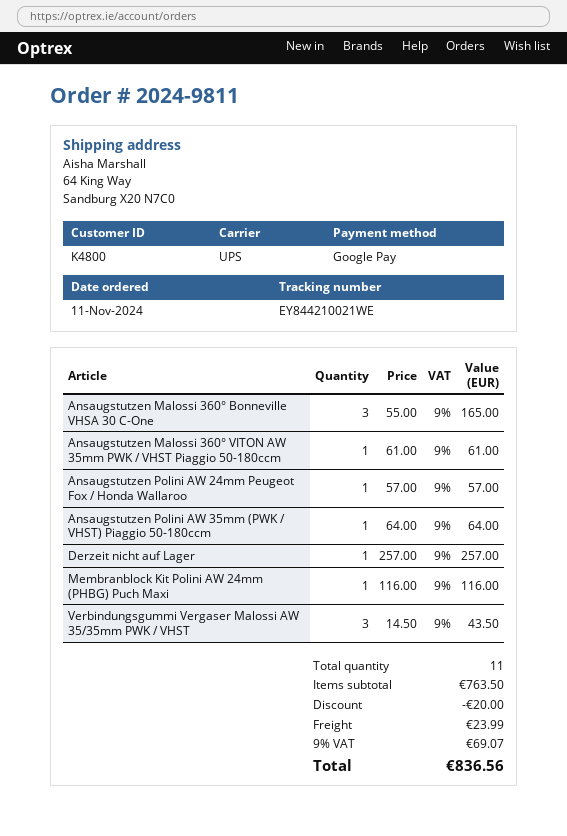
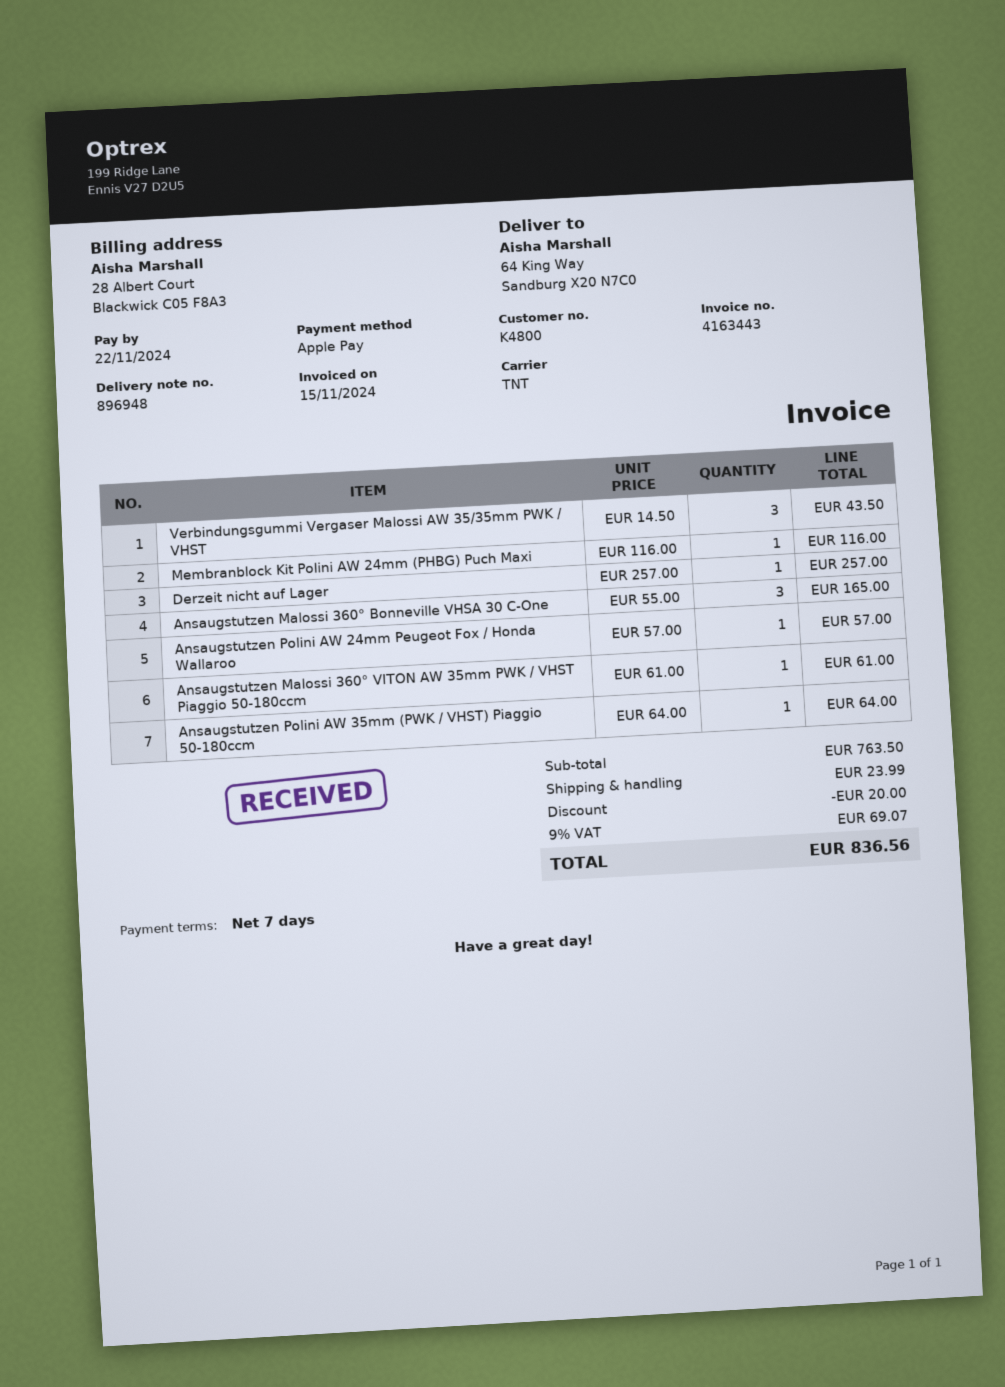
payment method: Google Pay -> Apple Pay
shipping method: UPS -> TNT

